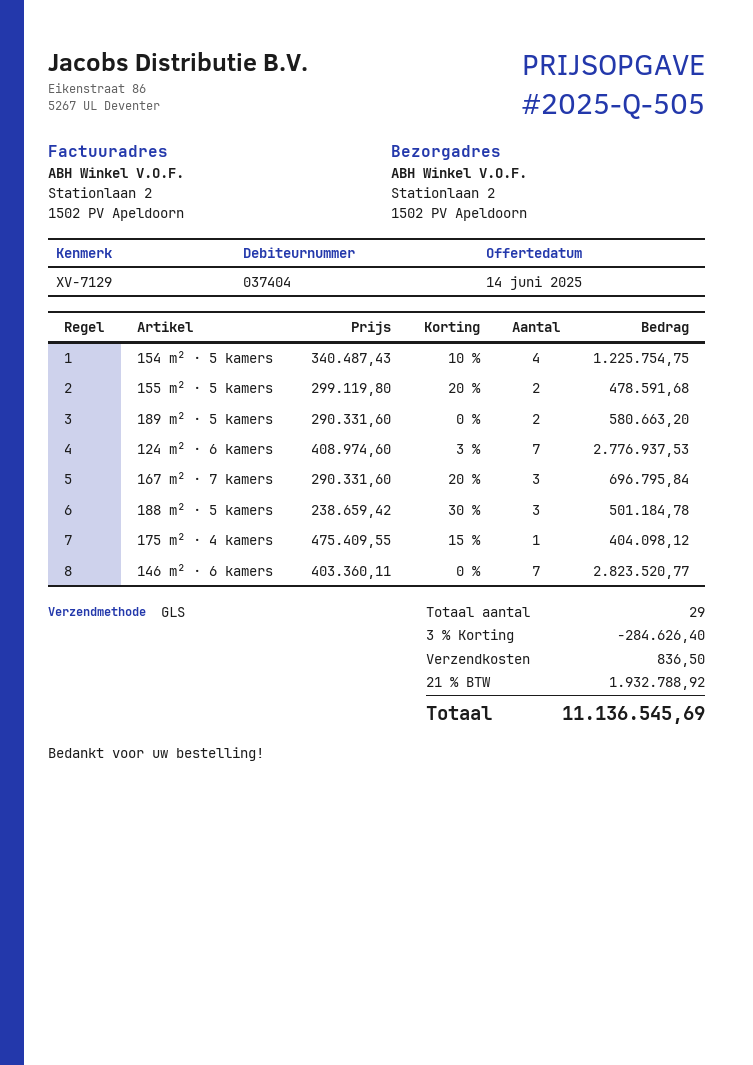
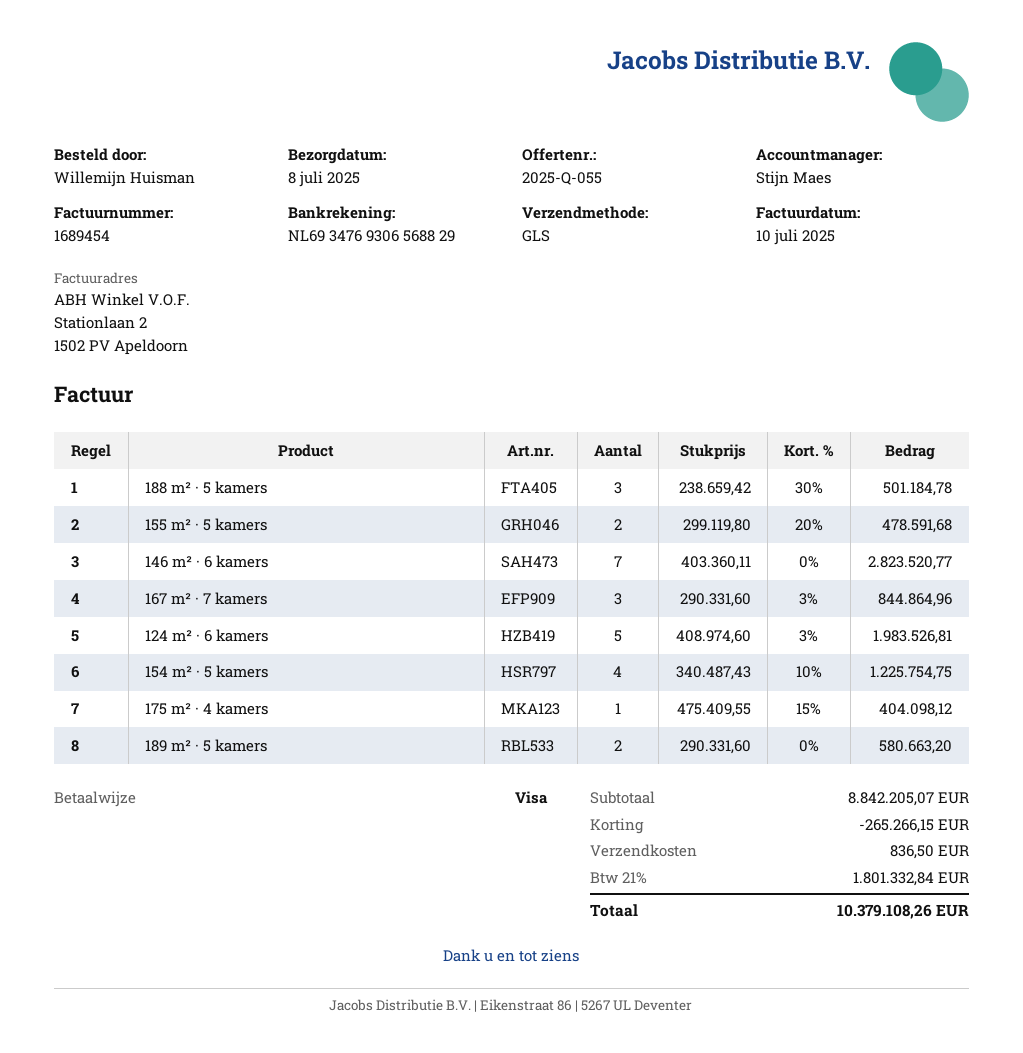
quote number: 2025-Q-505 -> 2025-Q-055
124 m² · 6 kamers: 7 x 408974.60 - 3% = 2776937.53 -> 5 x 408974.60 - 3% = 1983526.81
167 m² · 7 kamers: 3 x 290331.60 - 20% = 696795.84 -> 3 x 290331.60 - 3% = 844864.96
discount: 284626.40 -> 265266.15
tax: 21% = 1932788.92 -> 21% = 1801332.84
total: 11136545.69 -> 10379108.26

